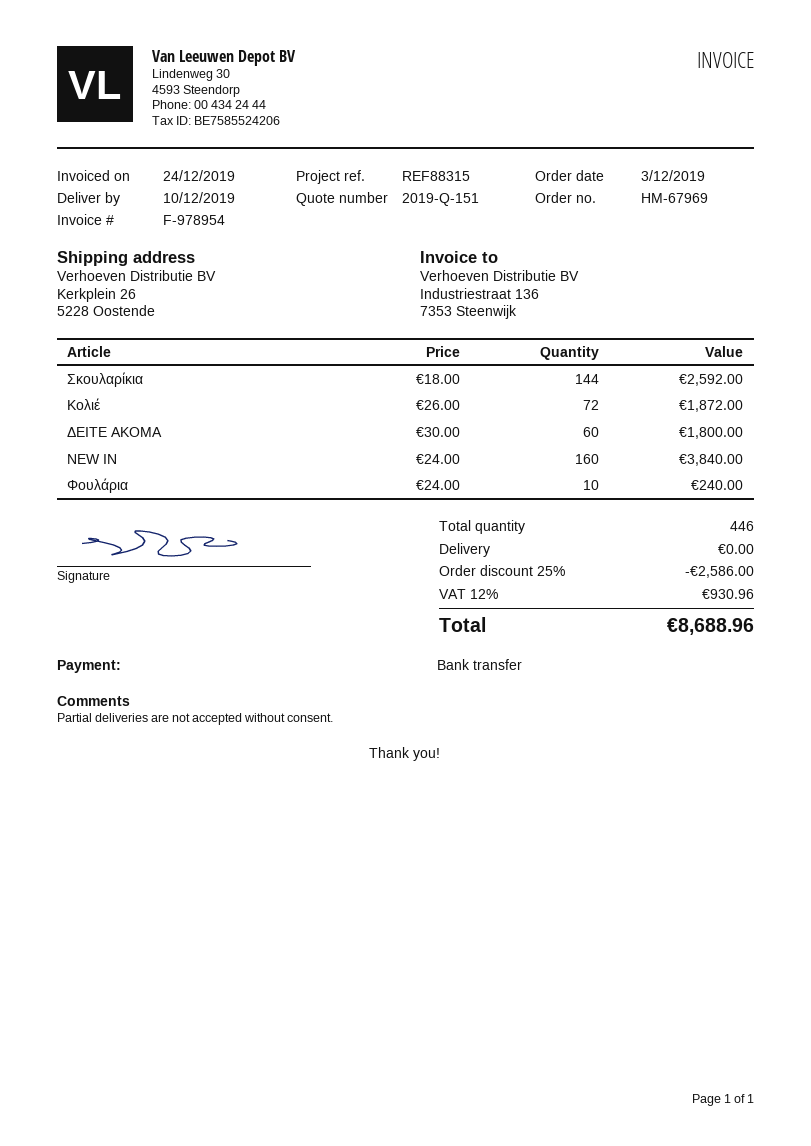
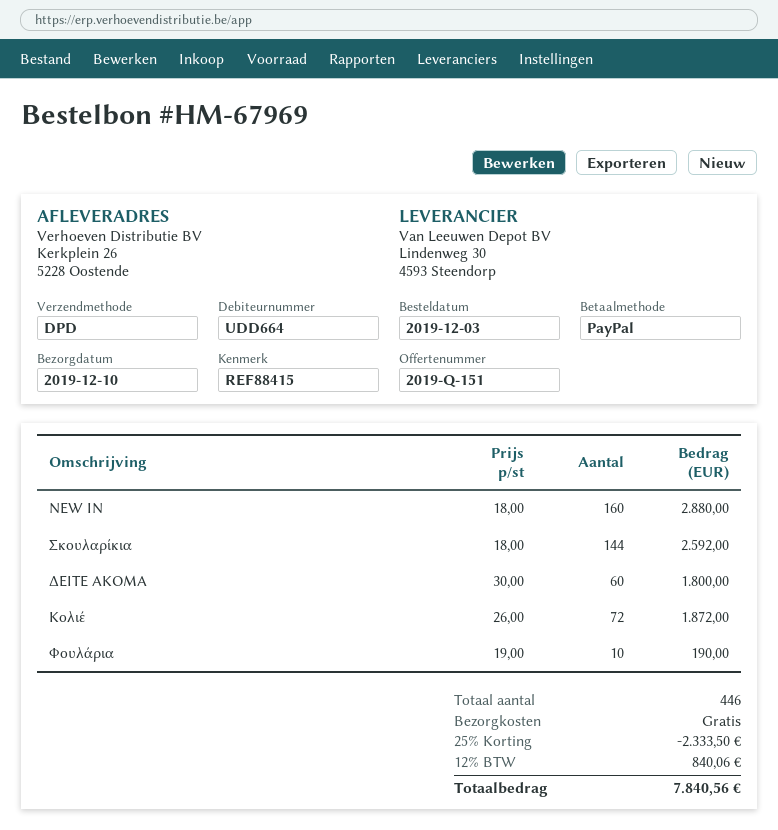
reference: REF88315 -> REF88415
payment method: bank transfer -> PayPal
NEW IN: 160 x 24.00 = 3840.00 -> 160 x 18.00 = 2880.00
Φουλάρια: 10 x 24.00 = 240.00 -> 10 x 19.00 = 190.00
discount: 25% = 2586.00 -> 25% = 2333.50
tax: 12% = 930.96 -> 12% = 840.06
total: 8688.96 -> 7840.56

